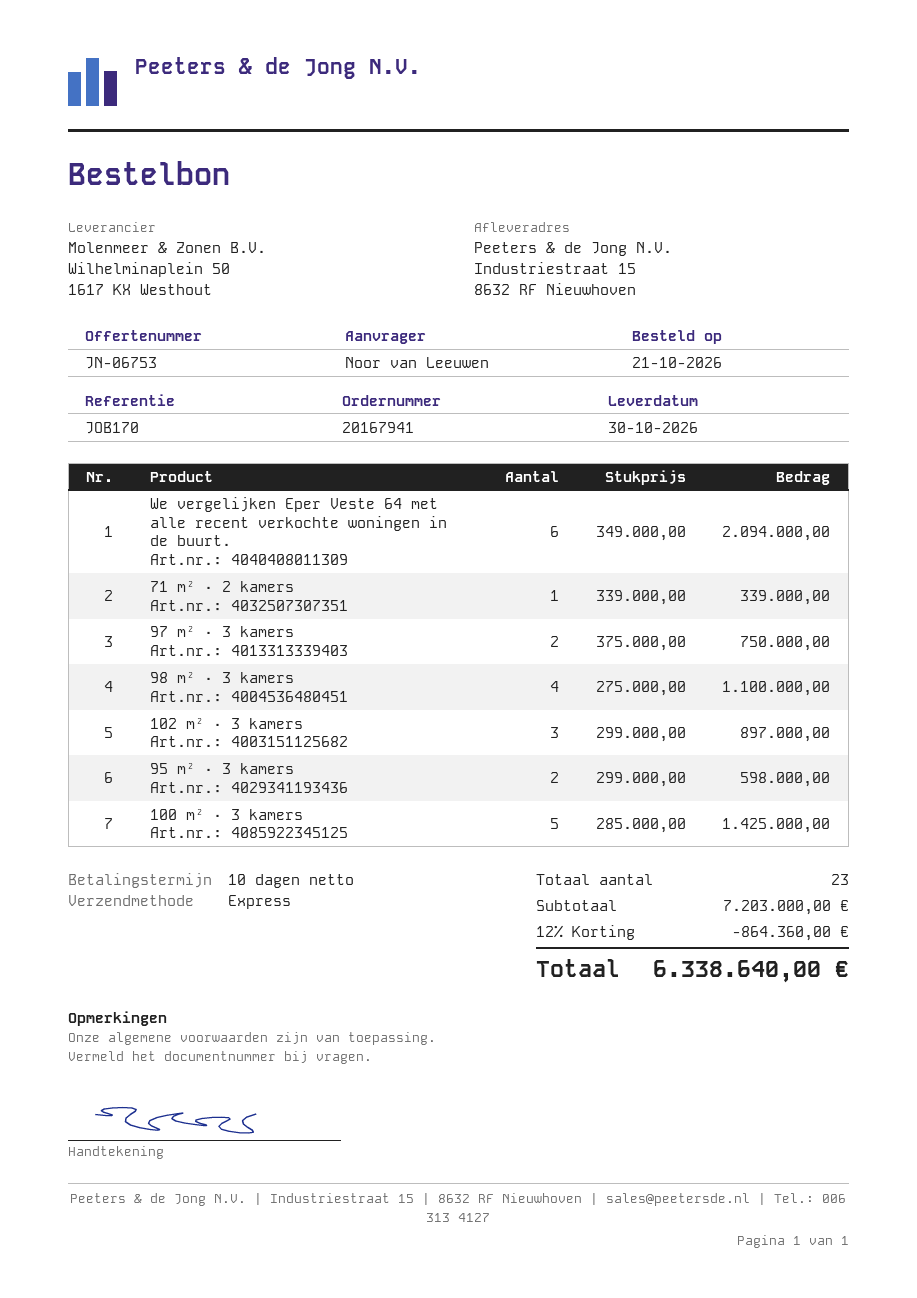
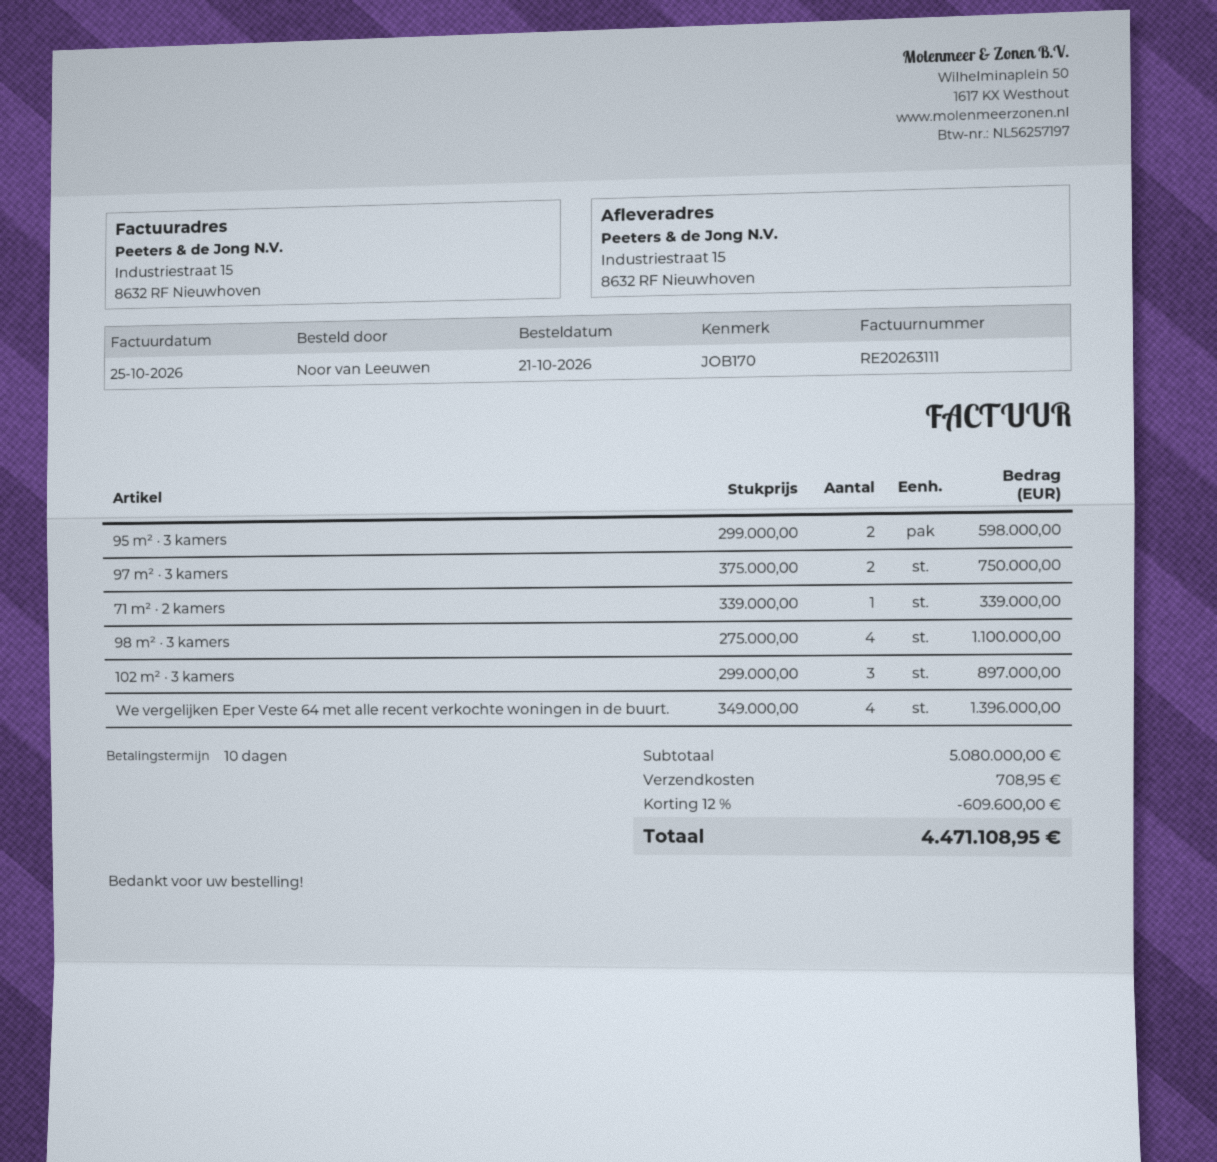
We vergelijken Eper Veste 64 met alle recent verkochte woningen in de buurt.: 6 x 349000.00 = 2094000.00 -> 4 x 349000.00 = 1396000.00
100 m² · 3 kamers: 5 x 285000.00 = 1425000.00 -> none
subtotal: 7203000.00 -> 5080000.00
discount: 12% = 864360.00 -> 12% = 609600.00
shipping: none -> 708.95
total: 6338640.00 -> 4471108.95

